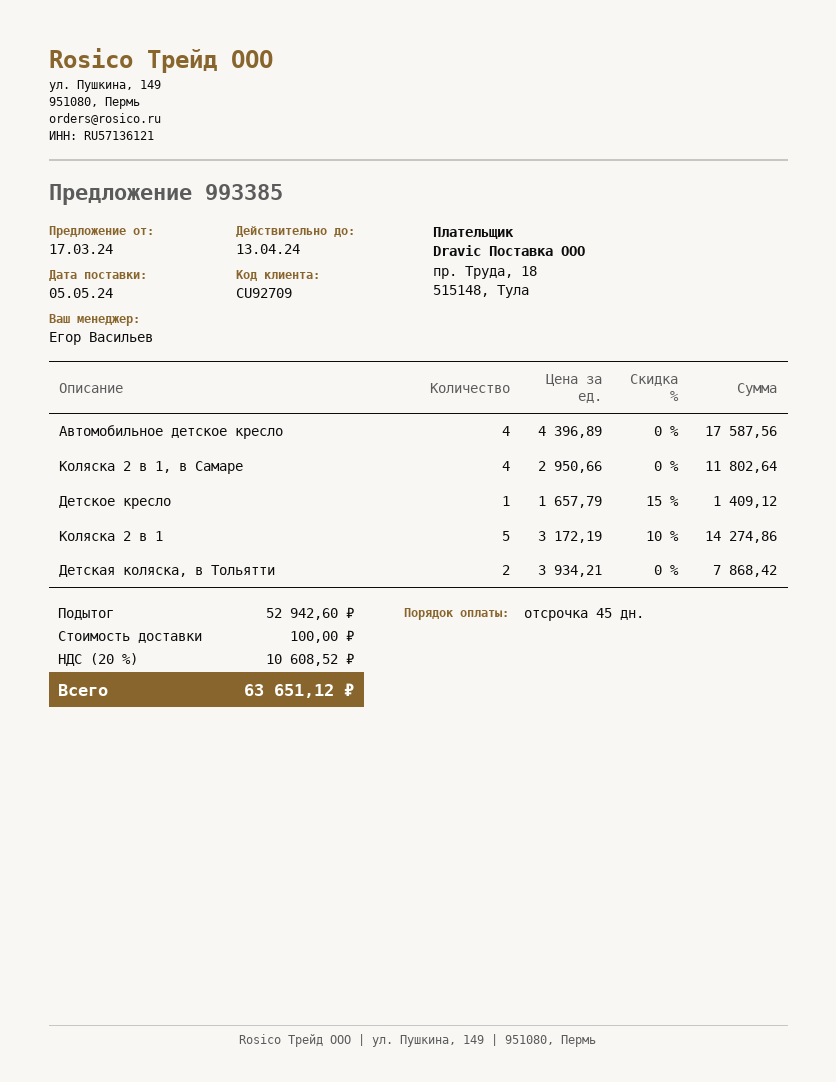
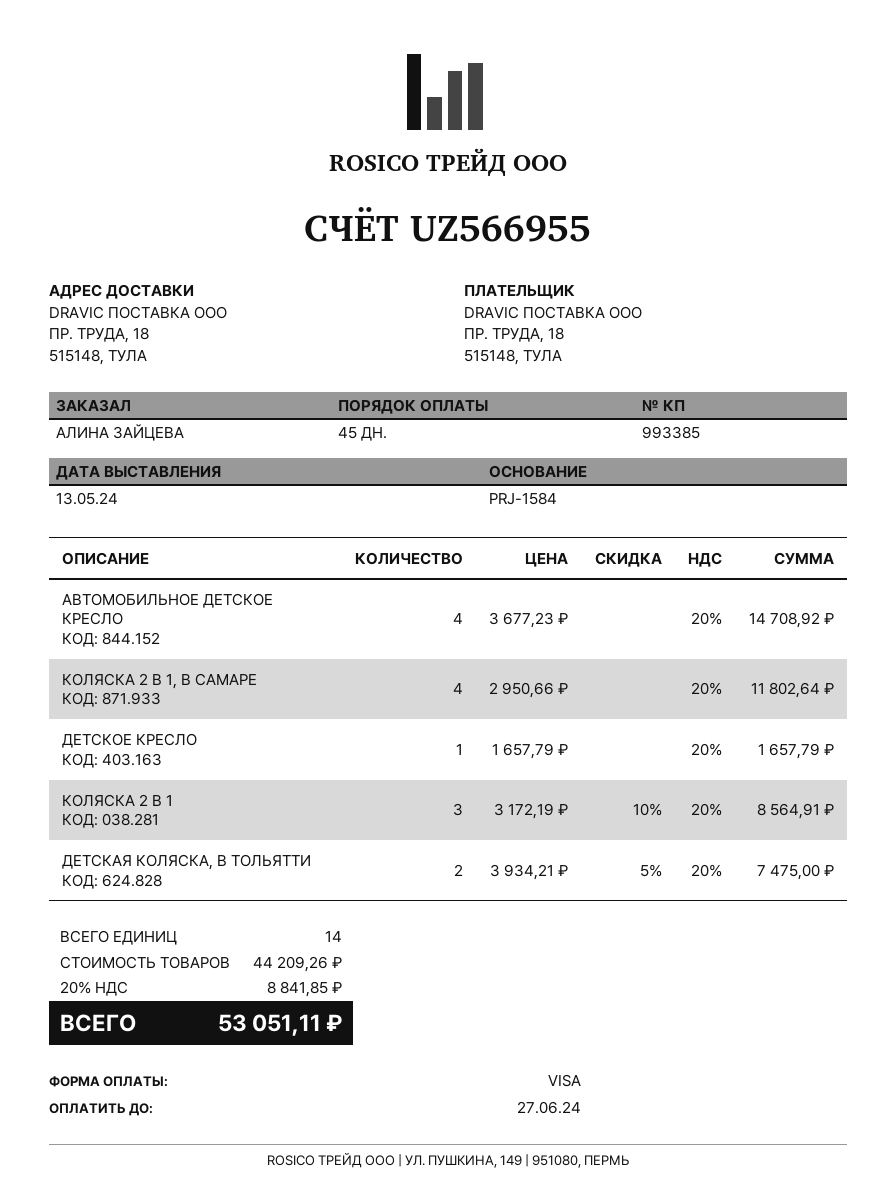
Автомобильное детское кресло: 4 x 4396.89 = 17587.56 -> 4 x 3677.23 = 14708.92
Детское кресло: 1 x 1657.79 - 15% = 1409.12 -> 1 x 1657.79 = 1657.79
Коляска 2 в 1: 5 x 3172.19 - 10% = 14274.86 -> 3 x 3172.19 - 10% = 8564.91
Детская коляска, в Тольятти: 2 x 3934.21 = 7868.42 -> 2 x 3934.21 - 5% = 7475.00
subtotal: 52942.60 -> 44209.26
shipping: 100.00 -> none
tax: 20% = 10608.52 -> 20% = 8841.85
total: 63651.12 -> 53051.11

